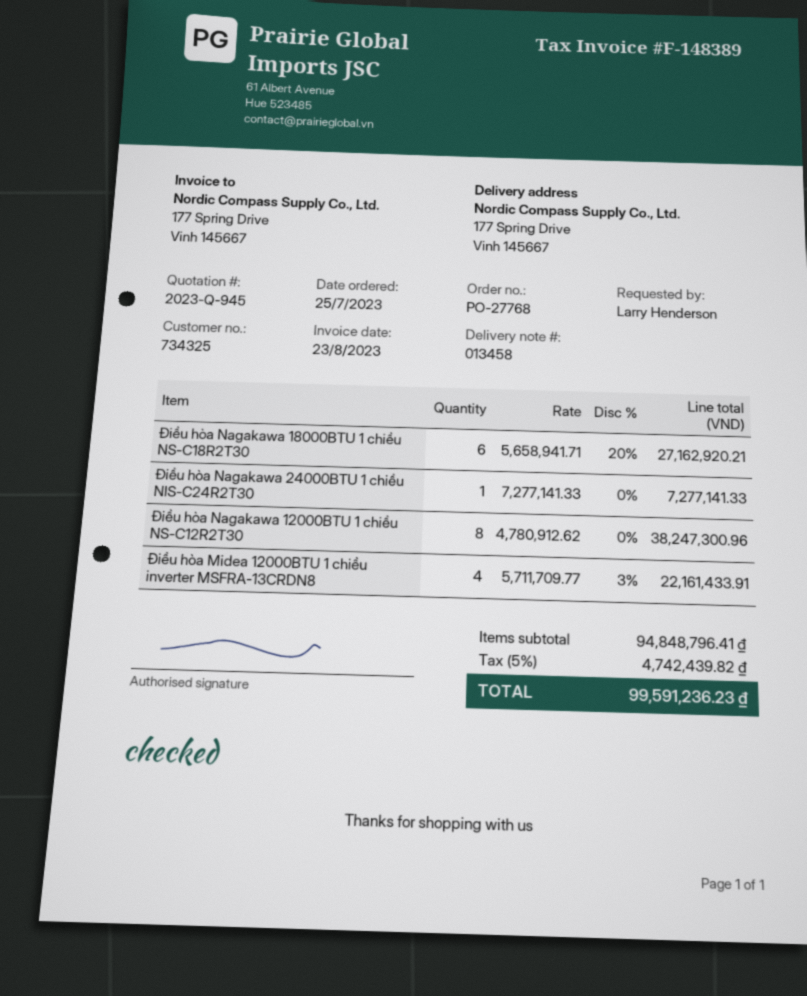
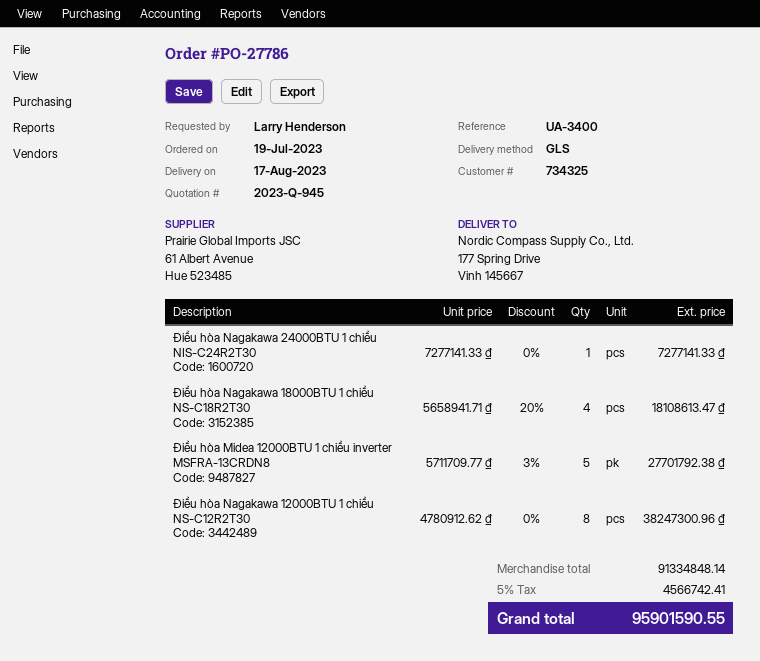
order number: PO-27768 -> PO-27786
order date: 2023-07-25 -> 2023-07-19
Điều hòa Nagakawa 18000BTU 1 chiều NS-C18R2T30: 6 x 5658941.71 - 20% = 27162920.21 -> 4 x 5658941.71 - 20% = 18108613.47
Điều hòa Midea 12000BTU 1 chiều inverter MSFRA-13CRDN8: 4 x 5711709.77 - 3% = 22161433.91 -> 5 x 5711709.77 - 3% = 27701792.38
subtotal: 94848796.41 -> 91334848.14
tax: 5% = 4742439.82 -> 5% = 4566742.41
total: 99591236.23 -> 95901590.55

